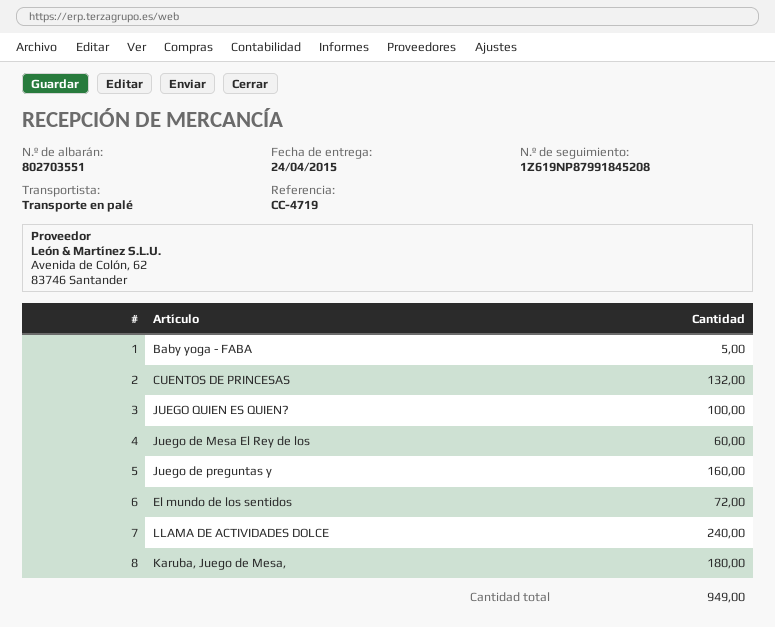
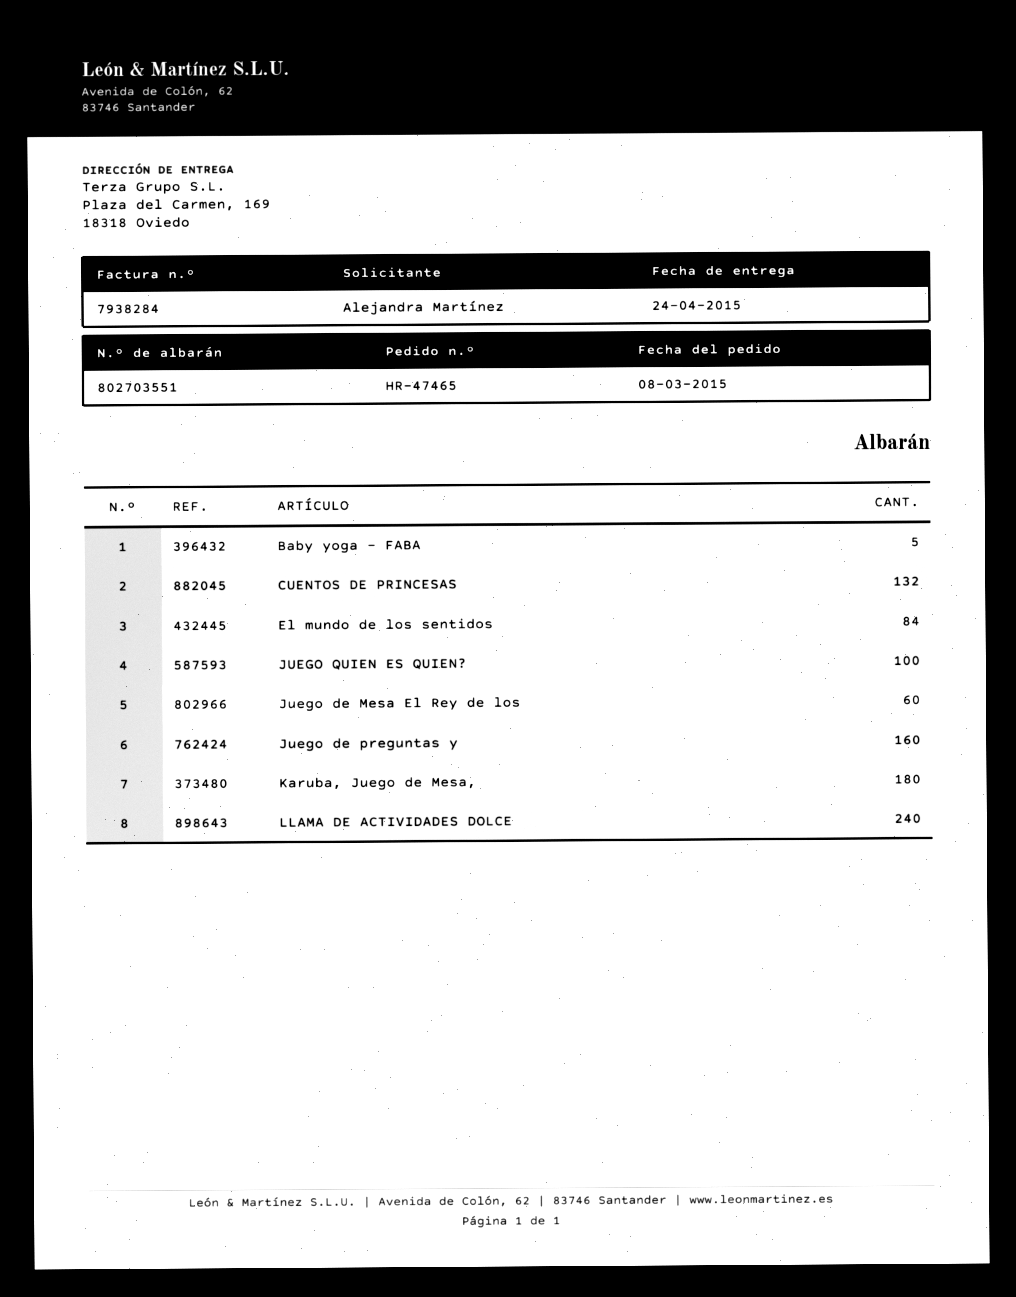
El mundo de los sentidos: 72 -> 84

